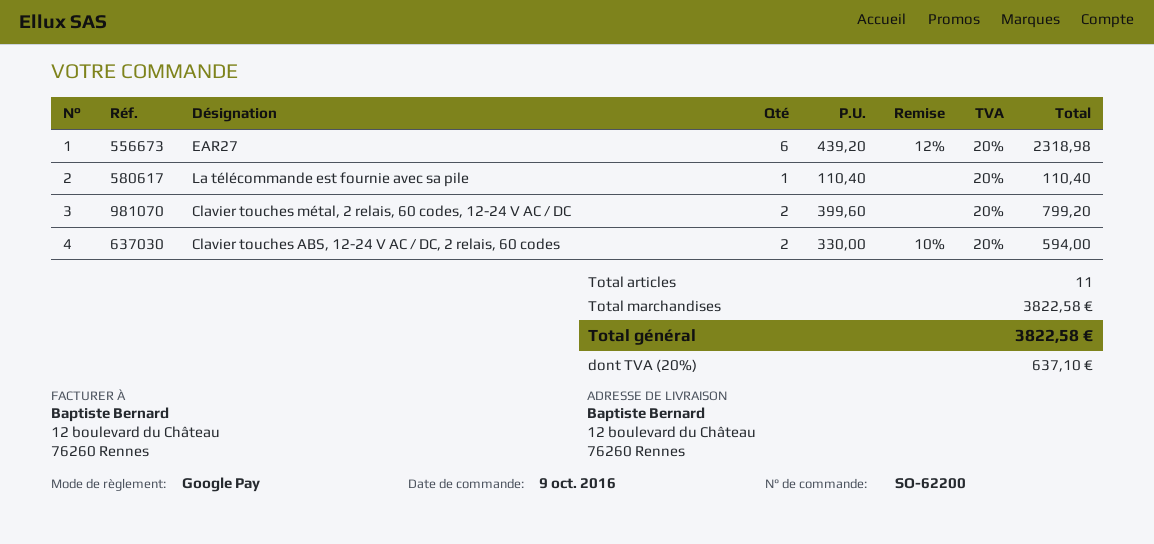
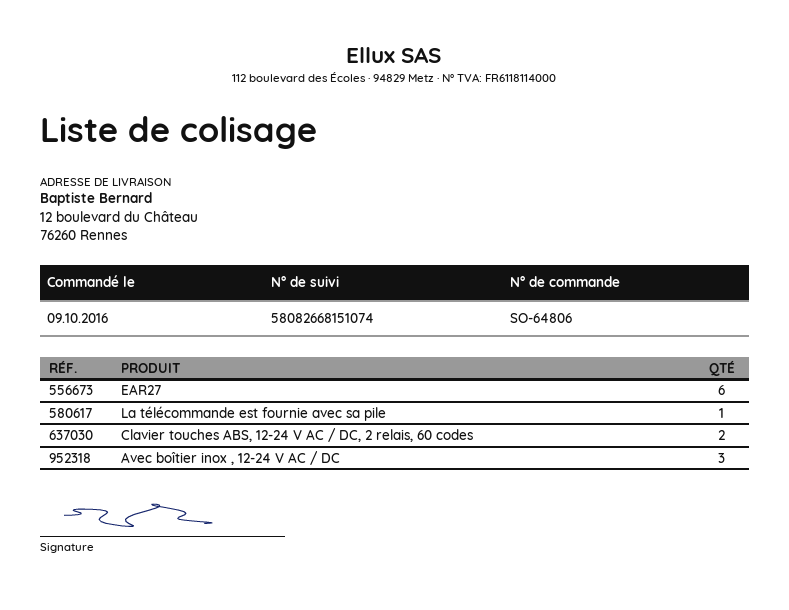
order number: SO-62200 -> SO-64806
Clavier touches métal, 2 relais, 60 codes, 12-24 V AC / DC: 2 -> none
Avec boîtier inox , 12-24 V AC / DC: none -> 3

